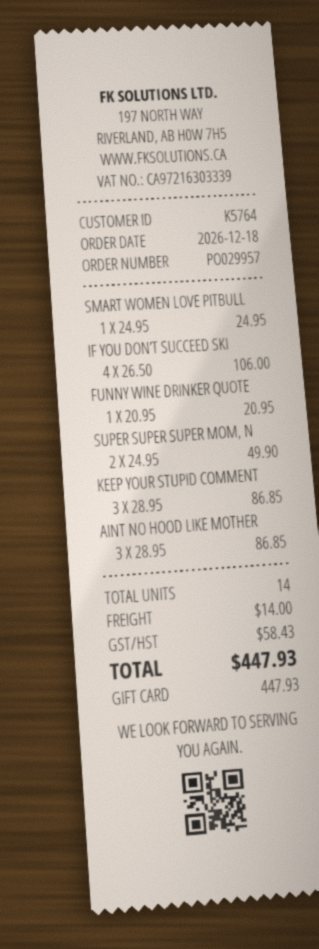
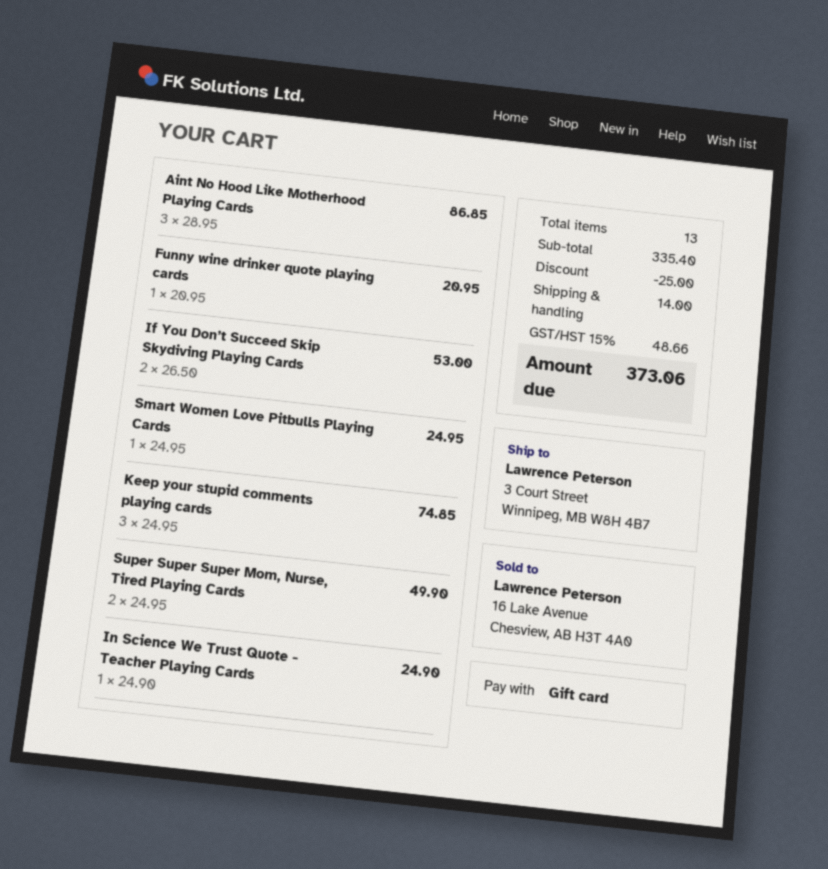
IF YOU DON’T SUCCEED SKI: 4 x 26.50 = 106.00 -> 2 x 26.50 = 53.00
KEEP YOUR STUPID COMMENT: 3 x 28.95 = 86.85 -> 3 x 24.95 = 74.85
In Science We Trust Quote - Teacher Playing Cards: none -> 1 x 24.90 = 24.90
total quantity: 14 -> 13
discount: none -> 25.00
tax: 58.43 -> 48.66
total: 447.93 -> 373.06

